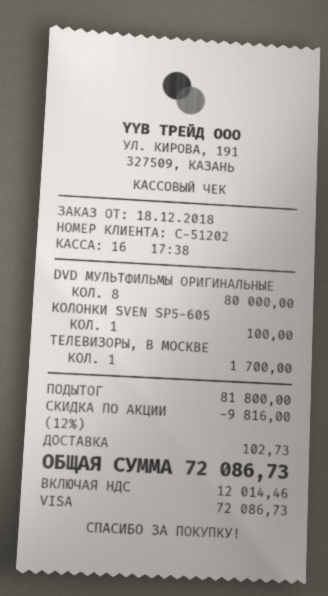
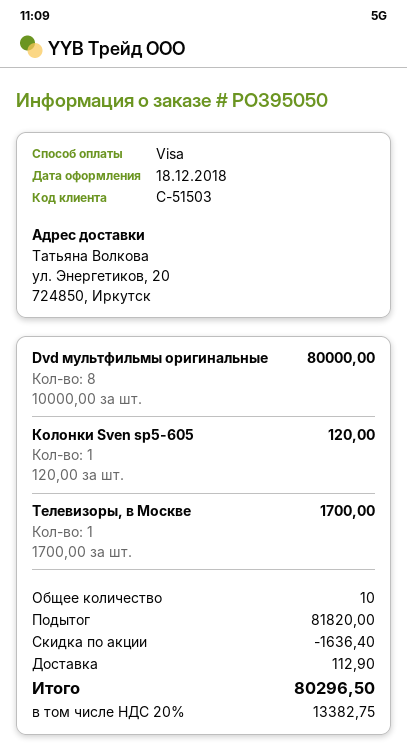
customer number: C-51202 -> C-51503
КОЛОНКИ SVEN SP5-605: 1 for 100.00 -> 1 for 120.00
subtotal: 81800.00 -> 81820.00
discount: 9816.00 -> 1636.40
shipping: 102.73 -> 112.90
tax: 12014.46 -> 13382.75
total: 72086.73 -> 80296.50

